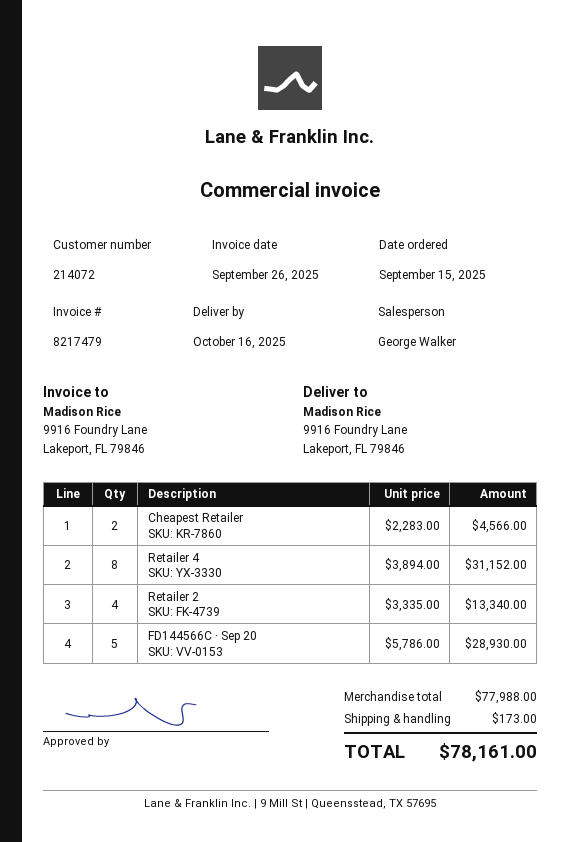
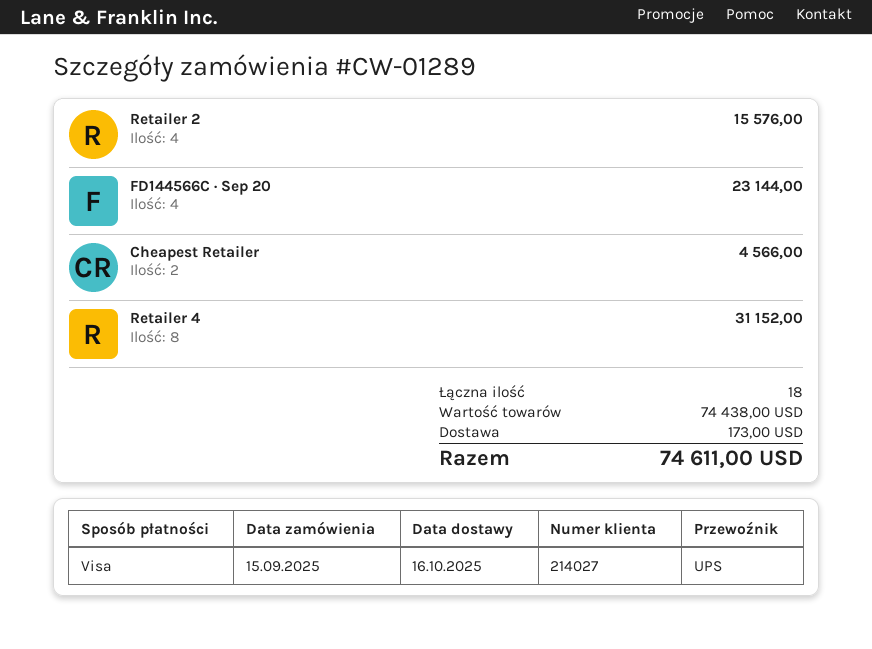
customer number: 214072 -> 214027
Retailer 2: 4 for 13340.00 -> 4 for 15576.00
FD144566C · Sep 20: 5 for 28930.00 -> 4 for 23144.00
subtotal: 77988.00 -> 74438.00
total: 78161.00 -> 74611.00

